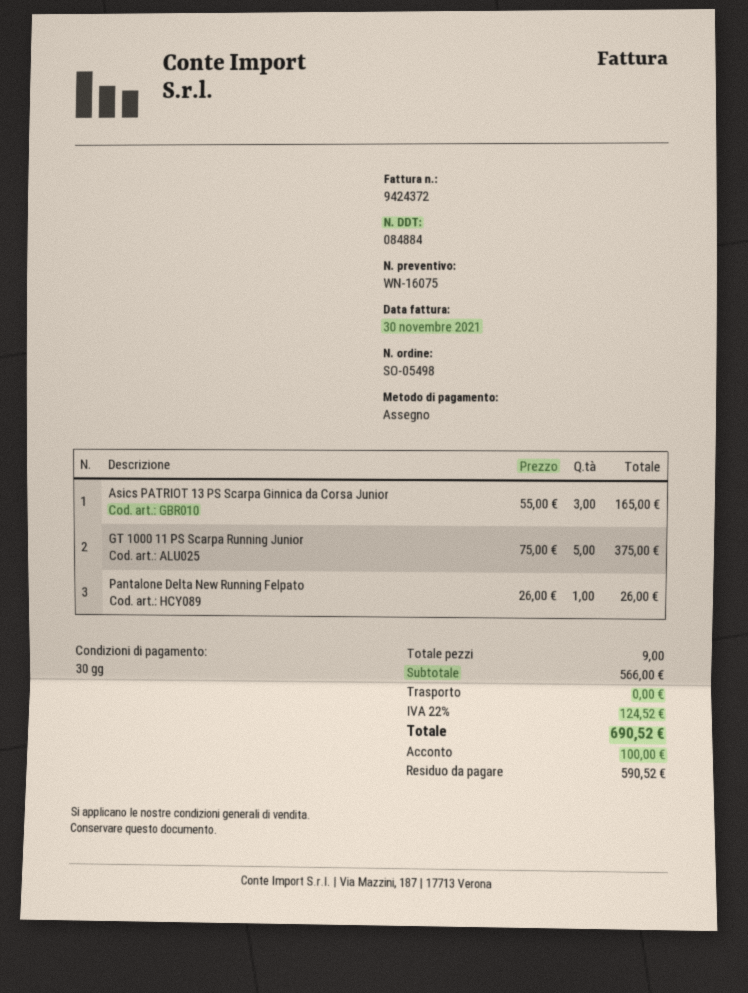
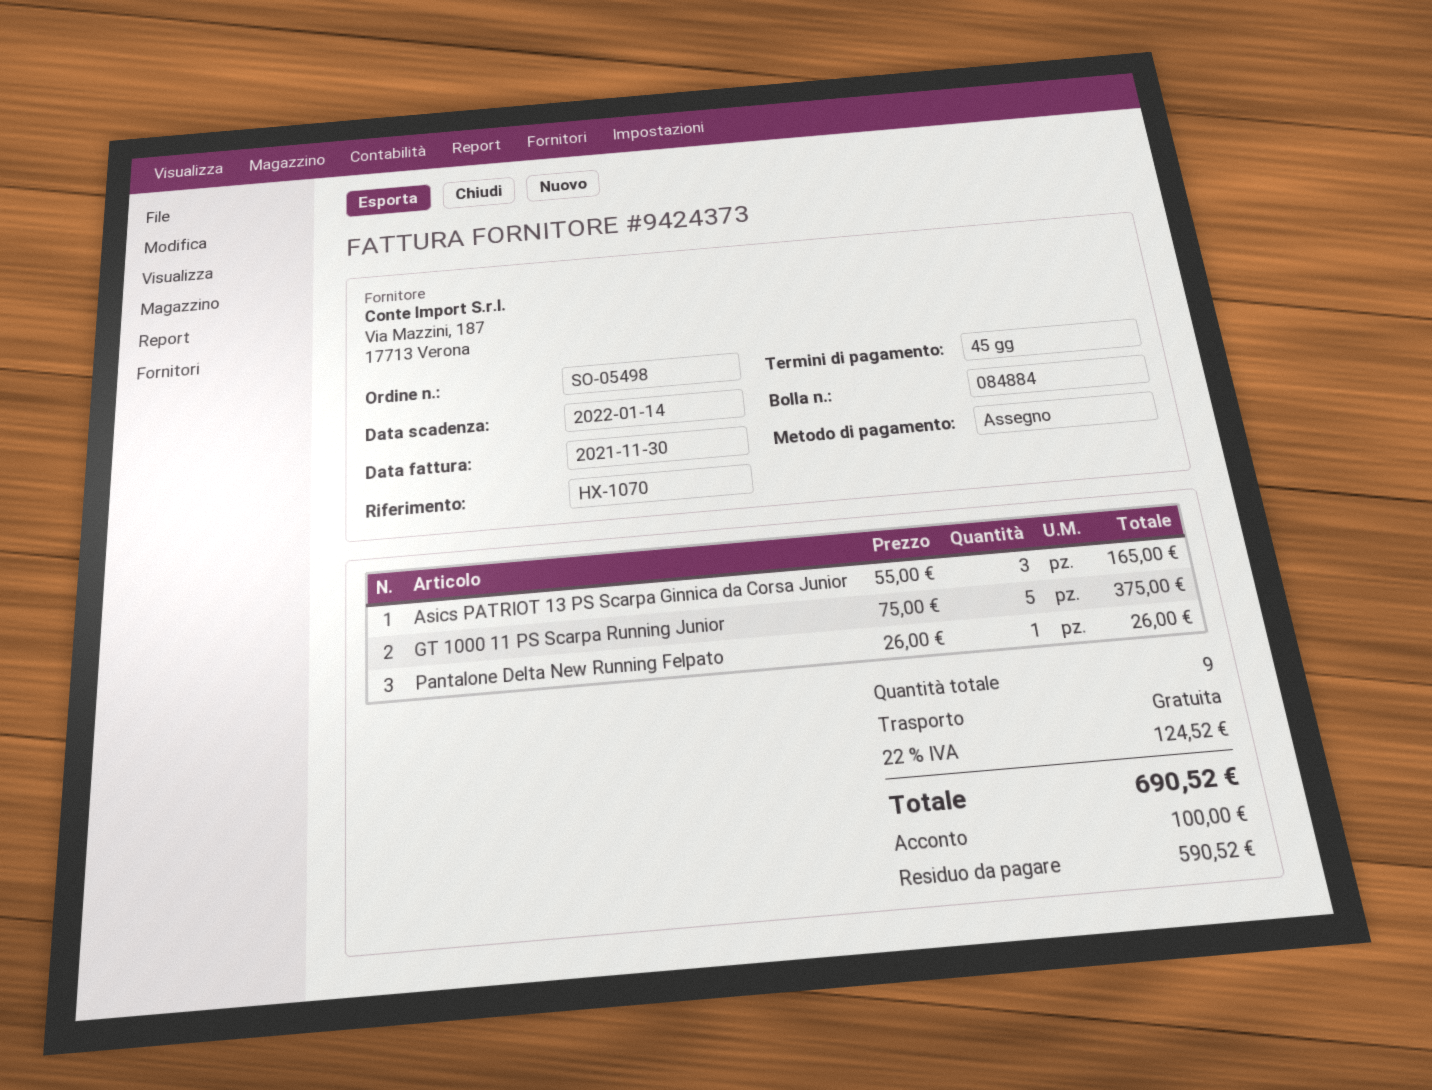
invoice number: 9424372 -> 9424373
payment terms: 30 days -> 45 days

